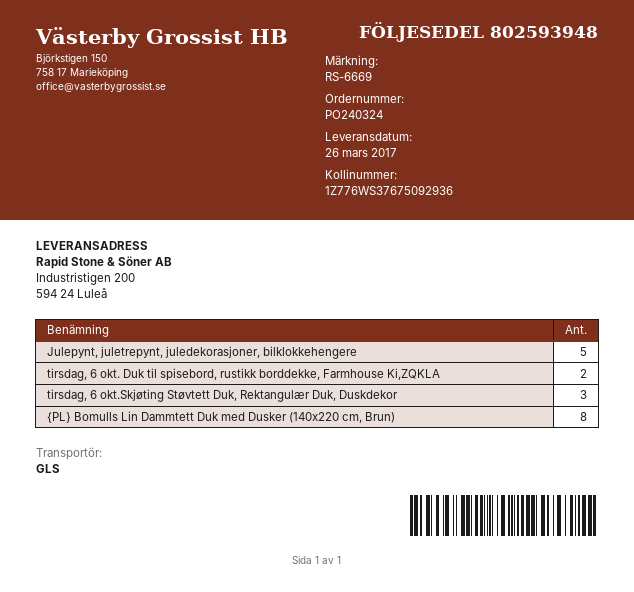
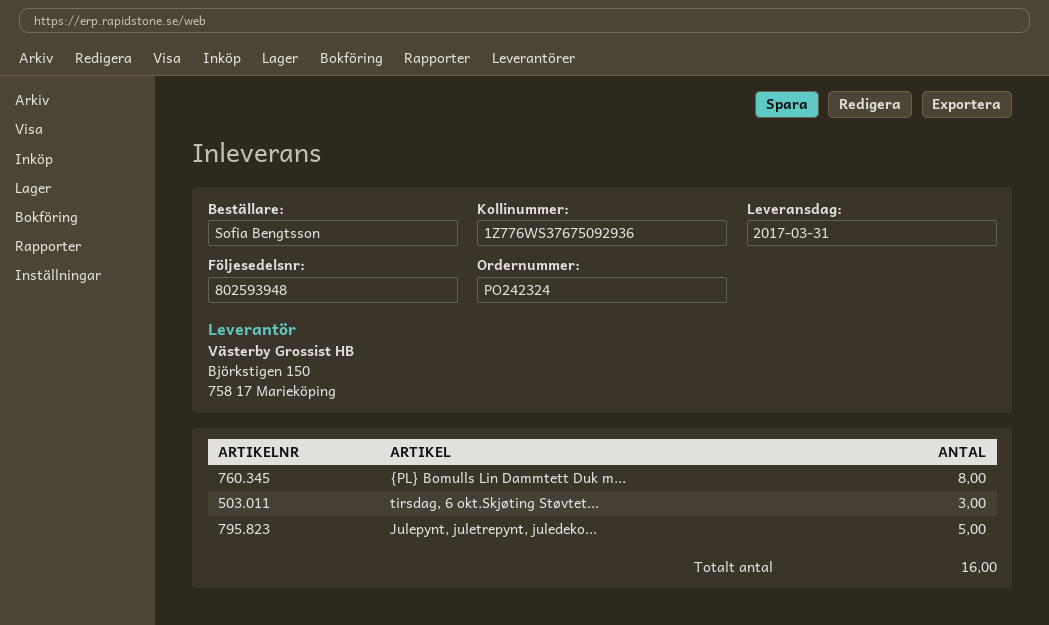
order number: PO240324 -> PO242324
delivery date: 2017-03-26 -> 2017-03-31
tirsdag, 6 okt. Duk til spisebord, rustikk borddekke, Farmhouse Ki,ZQKLA: 2 -> none

